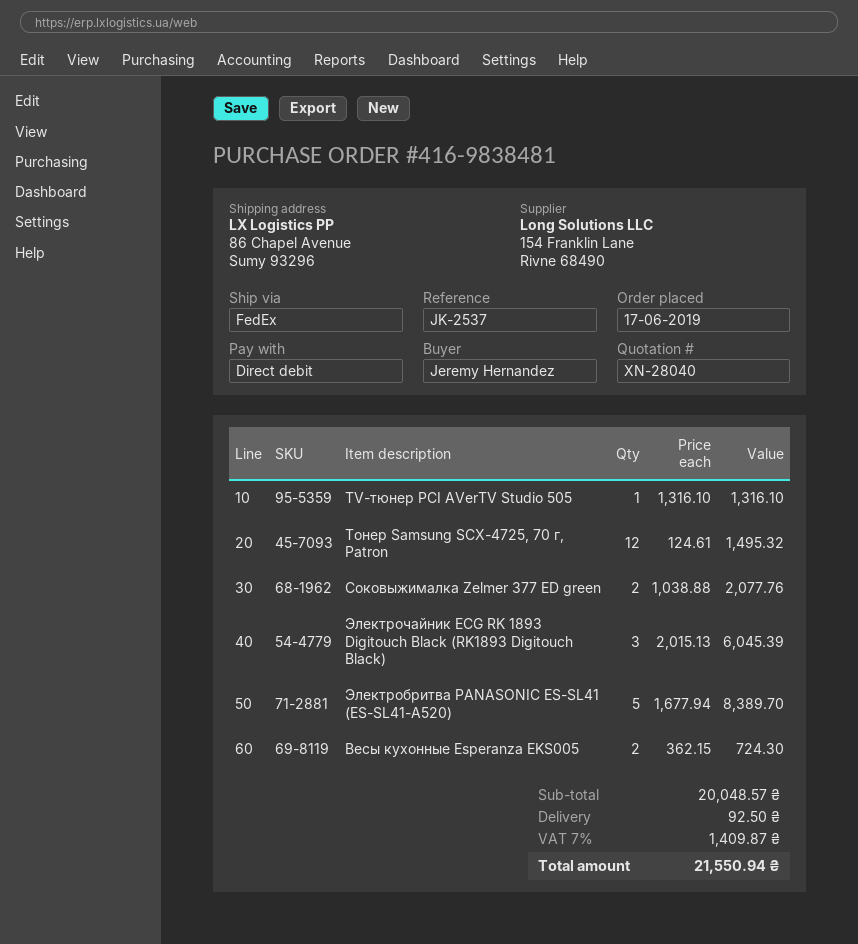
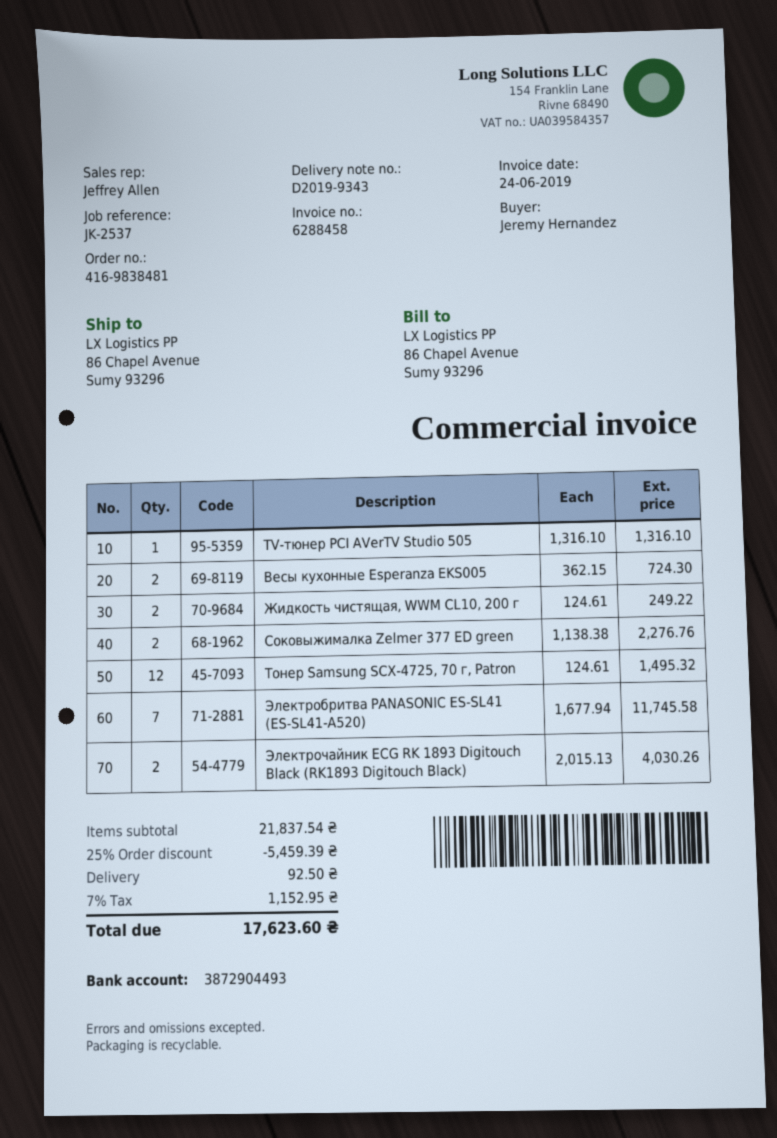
Соковыжималка Zelmer 377 ED green: 2 x 1038.88 = 2077.76 -> 2 x 1138.38 = 2276.76
Электрочайник ECG RK 1893 Digitouch Black (RK1893 Digitouch Black): 3 x 2015.13 = 6045.39 -> 2 x 2015.13 = 4030.26
Электробритва PANASONIC ES-SL41 (ES-SL41-A520): 5 x 1677.94 = 8389.70 -> 7 x 1677.94 = 11745.58
Жидкость чистящая, WWM CL10, 200 г: none -> 2 x 124.61 = 249.22
subtotal: 20048.57 -> 21837.54
discount: none -> 25% = 5459.39
tax: 7% = 1409.87 -> 7% = 1152.95
total: 21550.94 -> 17623.60

